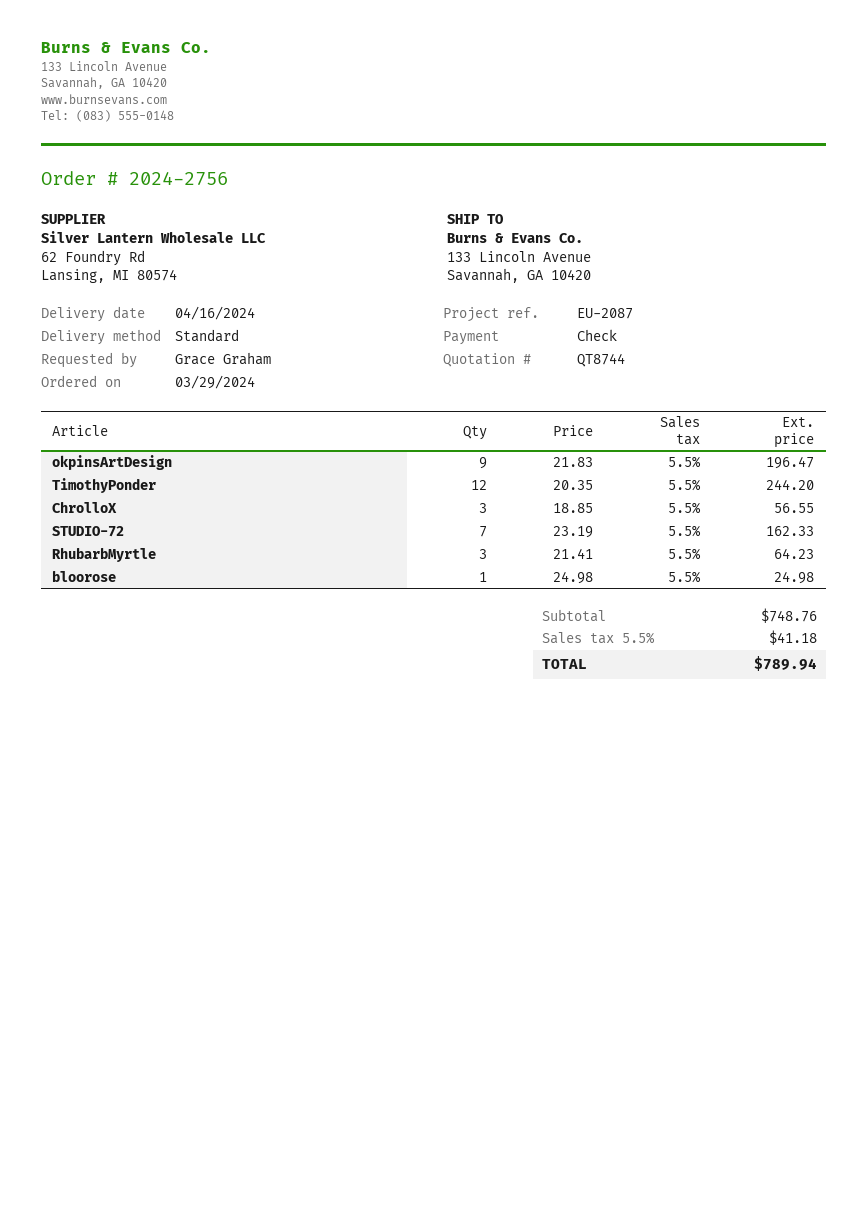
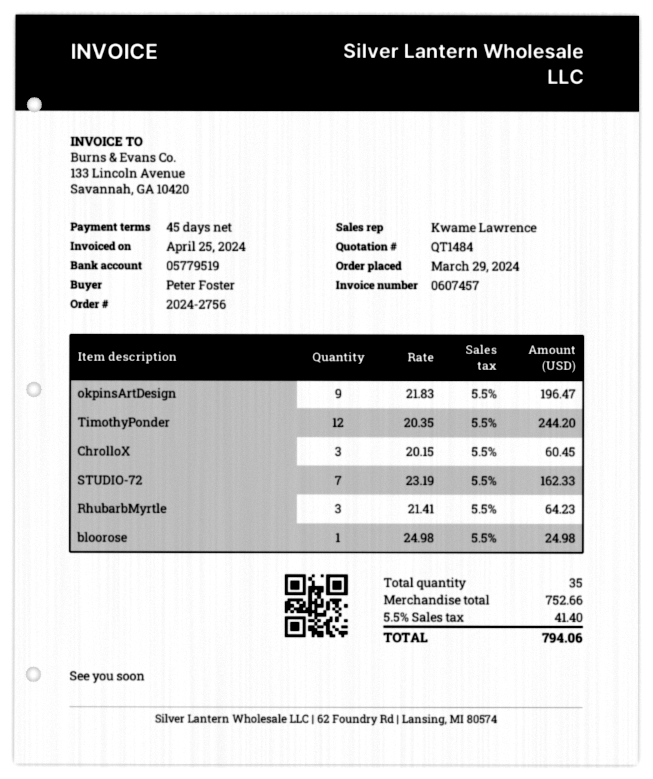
quote number: QT8744 -> QT1484
ordered by: Grace Graham -> Peter Foster
ChrolloX: 3 x 18.85 = 56.55 -> 3 x 20.15 = 60.45
subtotal: 748.76 -> 752.66
tax: 5.5% = 41.18 -> 5.5% = 41.40
total: 789.94 -> 794.06

